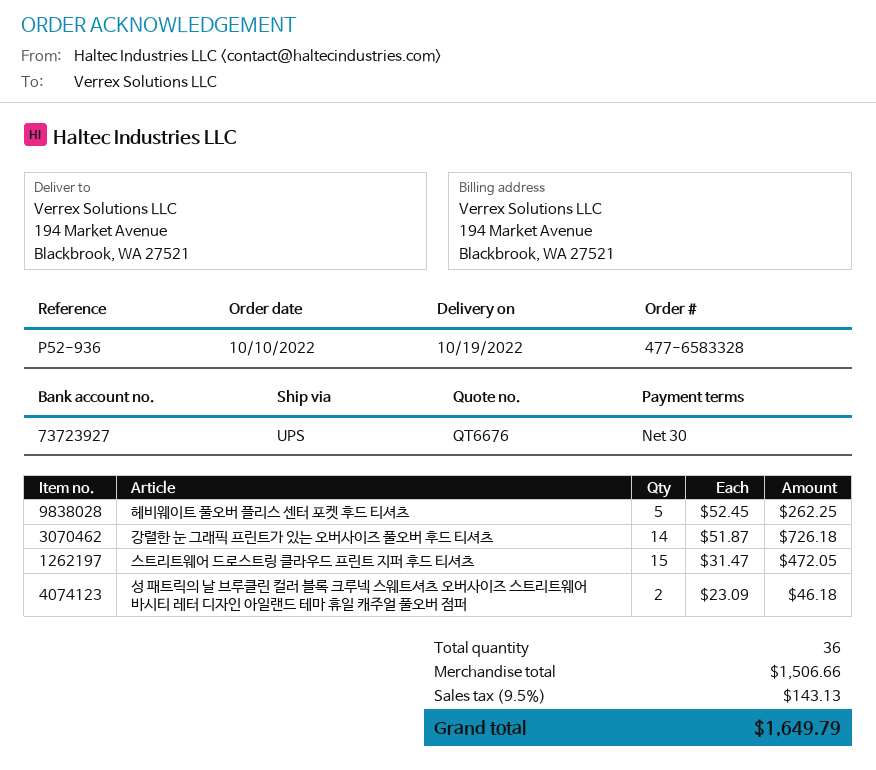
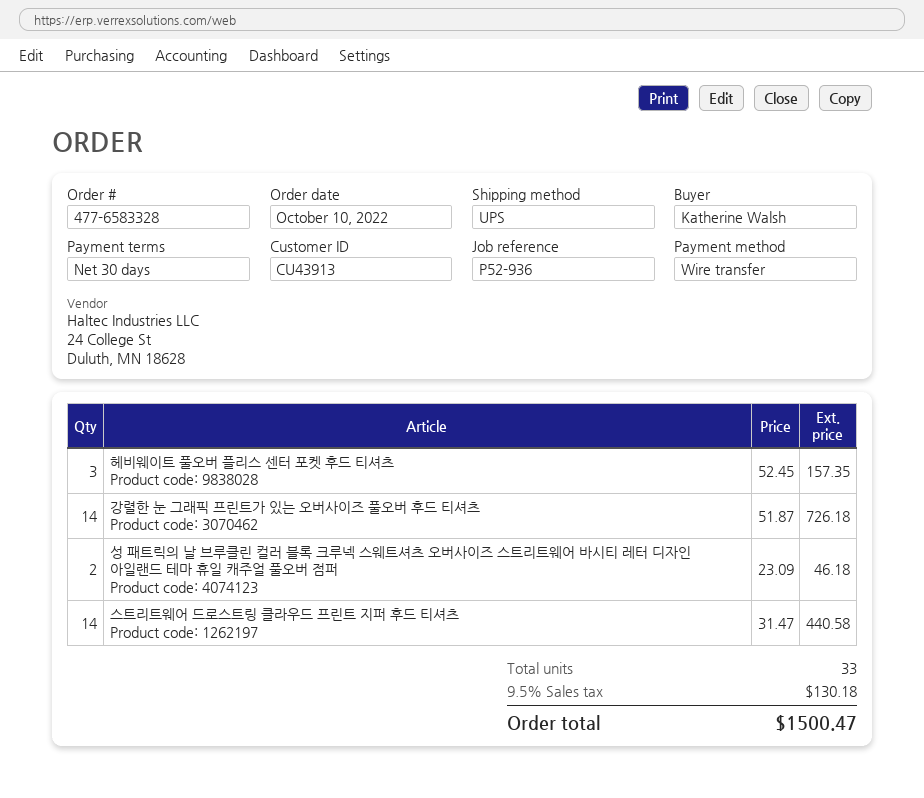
헤비웨이트 풀오버 플리스 센터 포켓 후드 티셔츠: 5 x 52.45 = 262.25 -> 3 x 52.45 = 157.35
스트리트웨어 드로스트링 클라우드 프린트 지퍼 후드 티셔츠: 15 x 31.47 = 472.05 -> 14 x 31.47 = 440.58
total quantity: 36 -> 33
tax: 9.5% = 143.13 -> 9.5% = 130.18
total: 1649.79 -> 1500.47

